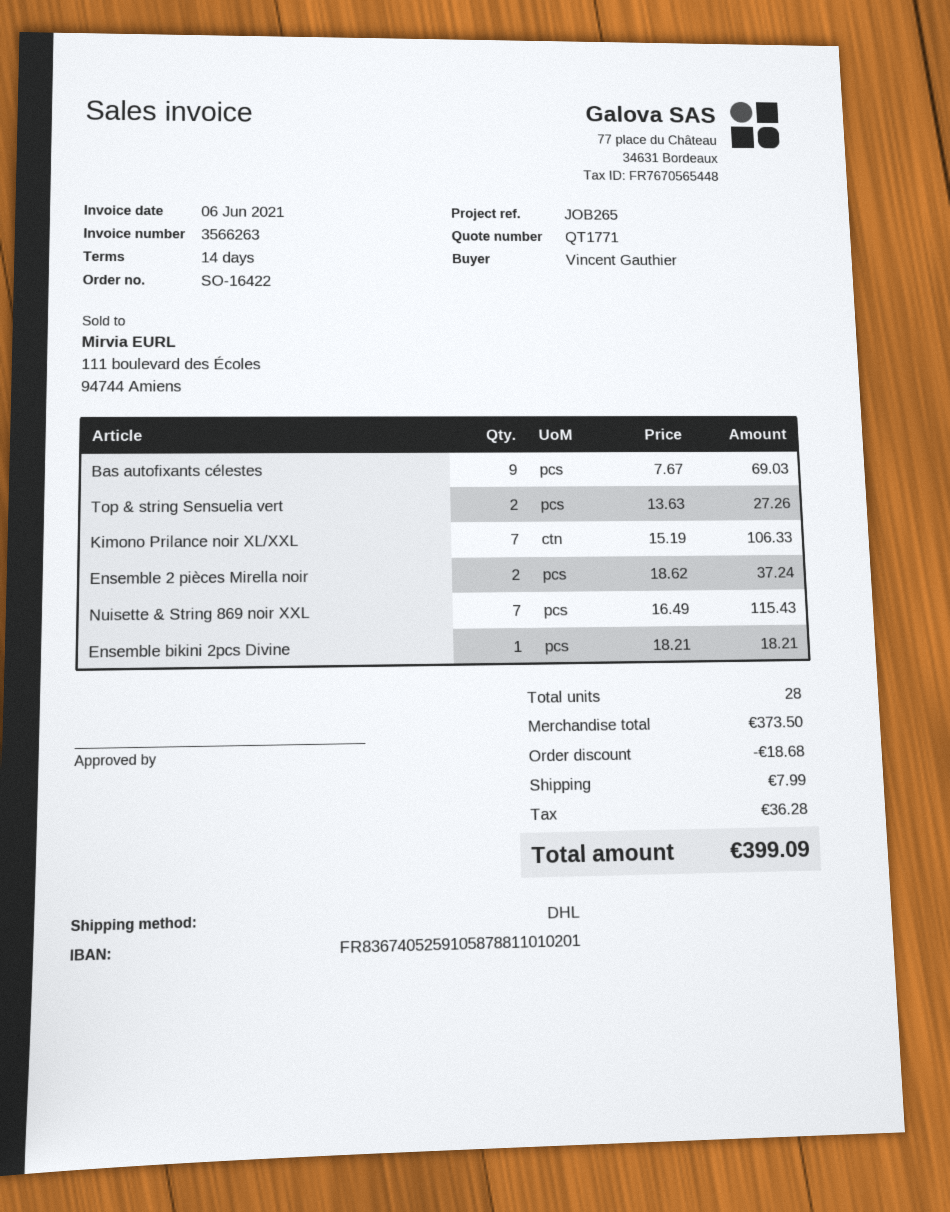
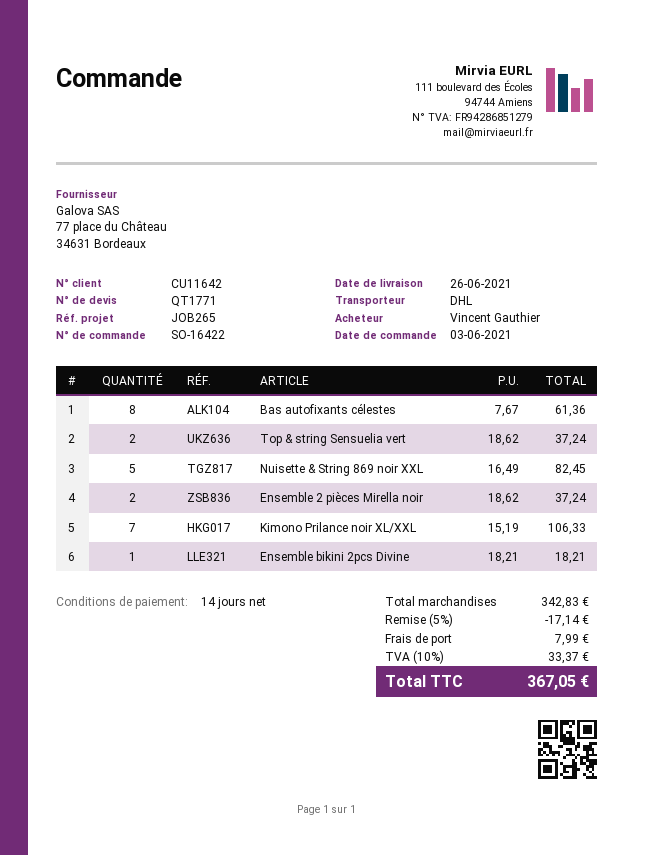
Bas autofixants célestes: 9 x 7.67 = 69.03 -> 8 x 7.67 = 61.36
Top & string Sensuelia vert: 2 x 13.63 = 27.26 -> 2 x 18.62 = 37.24
Nuisette & String 869 noir XXL: 7 x 16.49 = 115.43 -> 5 x 16.49 = 82.45
subtotal: 373.50 -> 342.83
discount: 18.68 -> 17.14
tax: 36.28 -> 33.37
total: 399.09 -> 367.05

